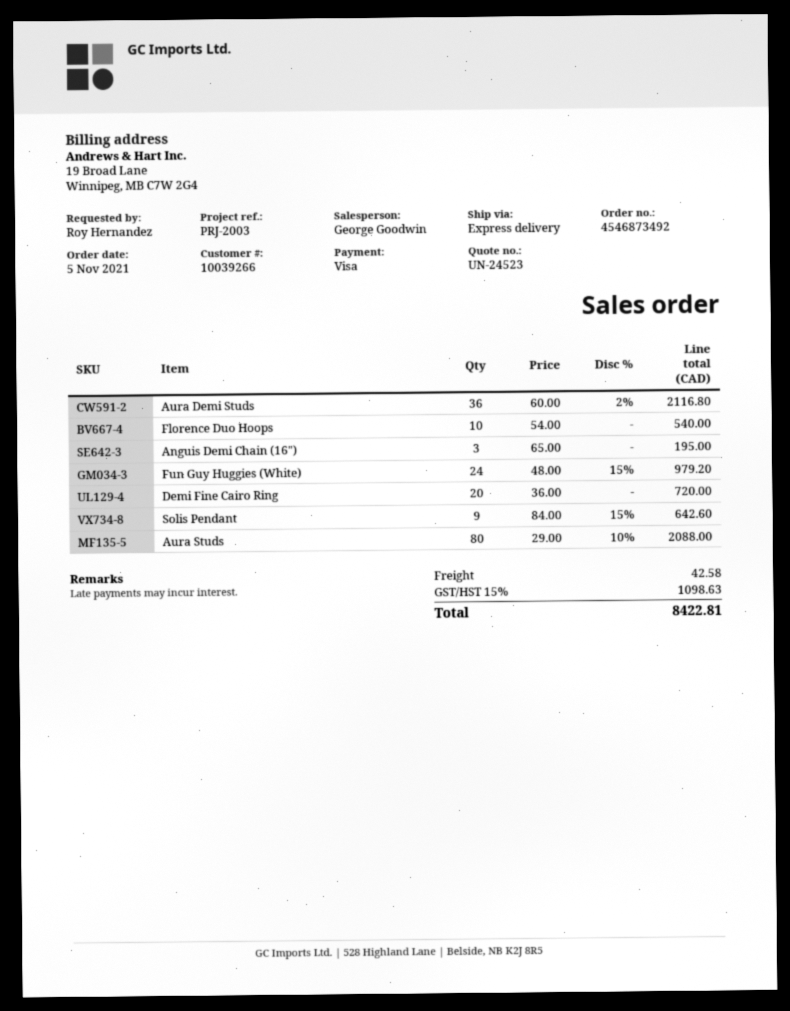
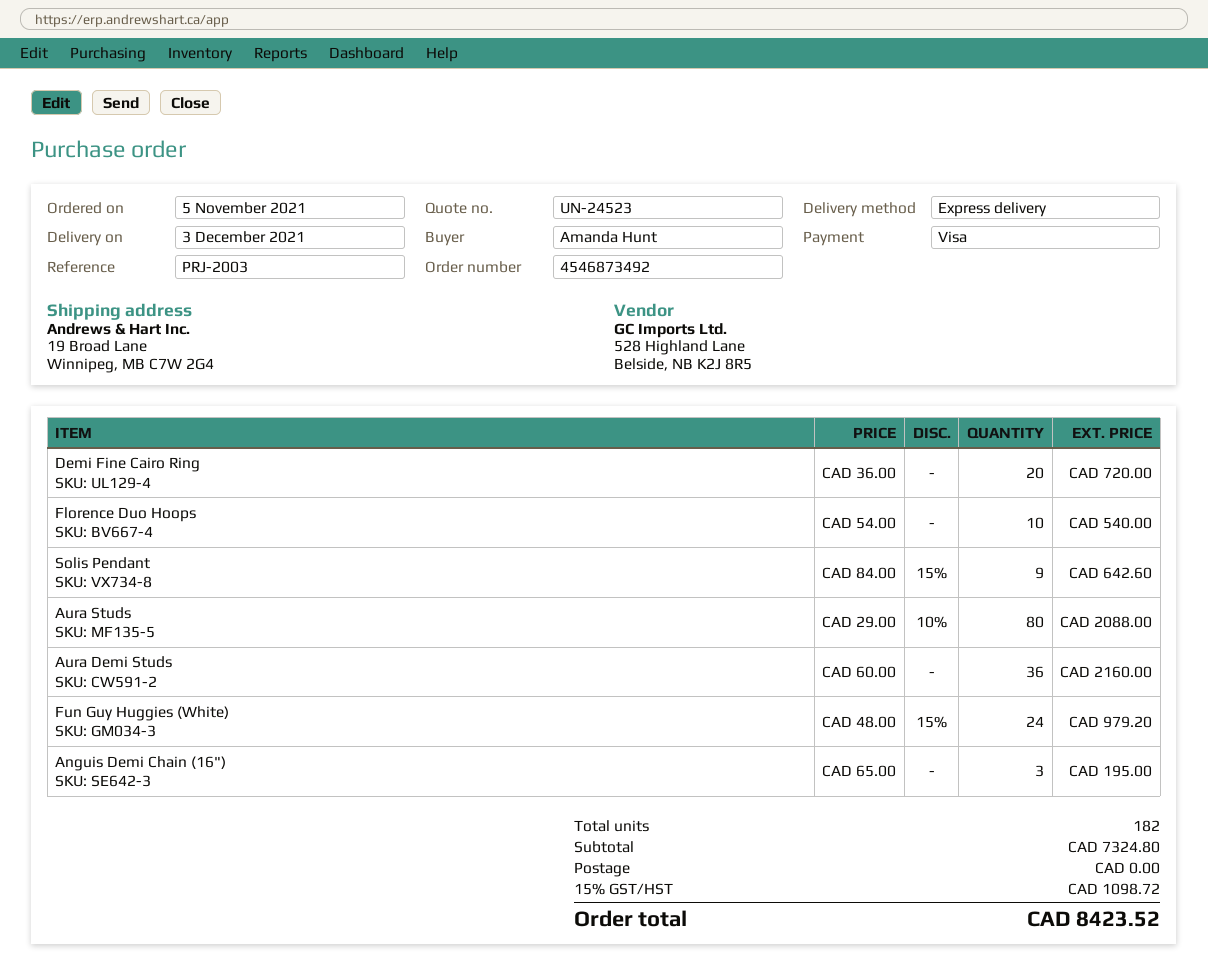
ordered by: Roy Hernandez -> Amanda Hunt
Aura Demi Studs: 36 x 60.00 - 2% = 2116.80 -> 36 x 60.00 = 2160.00
shipping: 42.58 -> 0.00
tax: 15% = 1098.63 -> 15% = 1098.72
total: 8422.81 -> 8423.52

